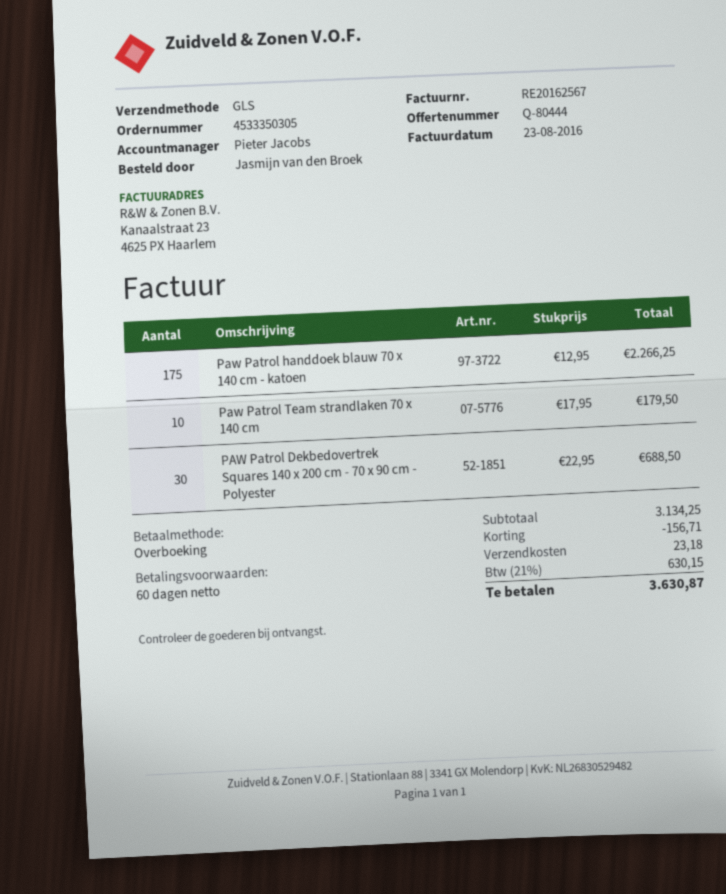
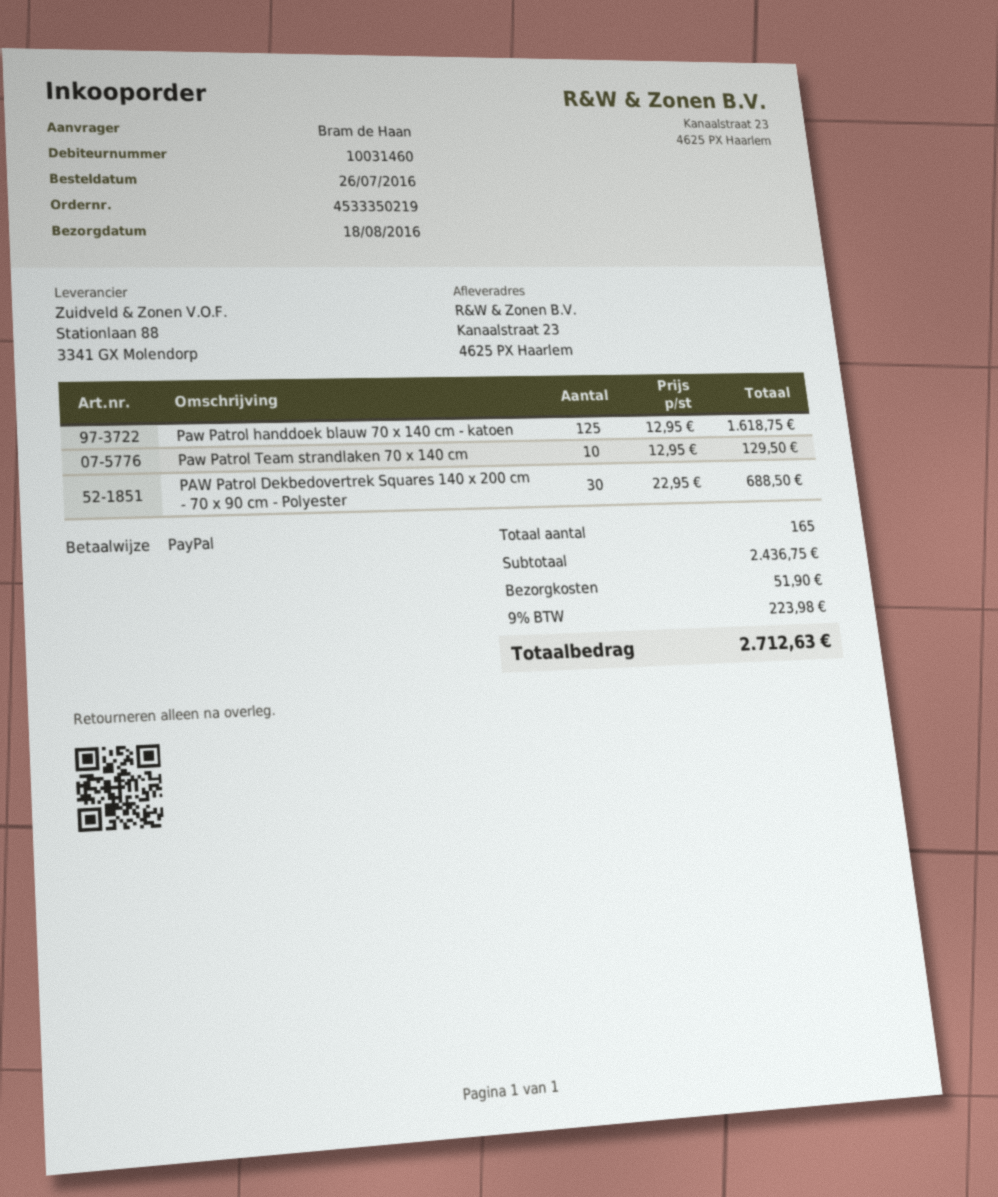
order number: 4533350305 -> 4533350219
ordered by: Jasmijn van den Broek -> Bram de Haan
payment method: bank transfer -> PayPal
Paw Patrol handdoek blauw 70 x 140 cm - katoen: 175 x 12.95 = 2266.25 -> 125 x 12.95 = 1618.75
Paw Patrol Team strandlaken 70 x 140 cm: 10 x 17.95 = 179.50 -> 10 x 12.95 = 129.50
subtotal: 3134.25 -> 2436.75
discount: 156.71 -> none
shipping: 23.18 -> 51.90
tax: 21% = 630.15 -> 9% = 223.98
total: 3630.87 -> 2712.63

